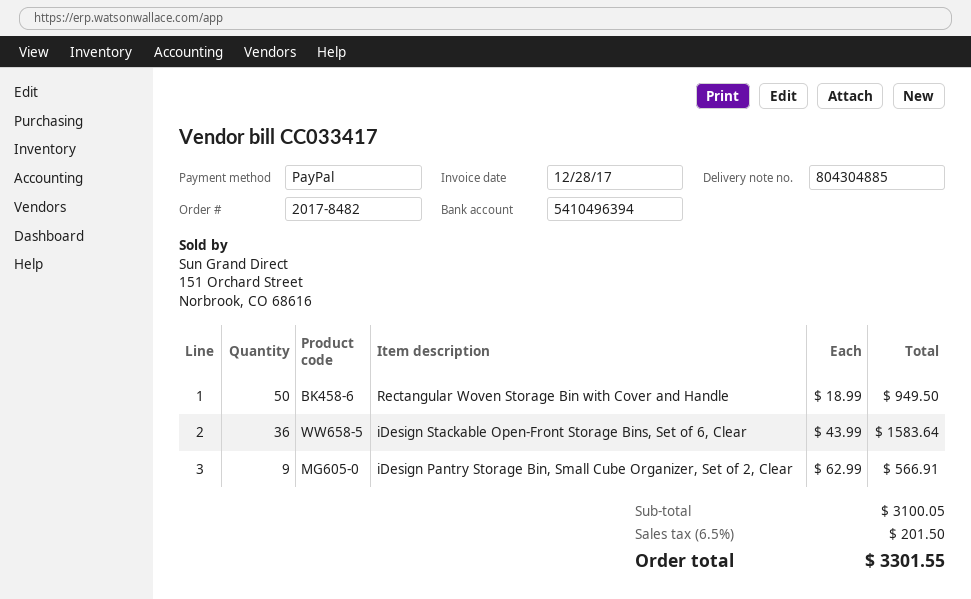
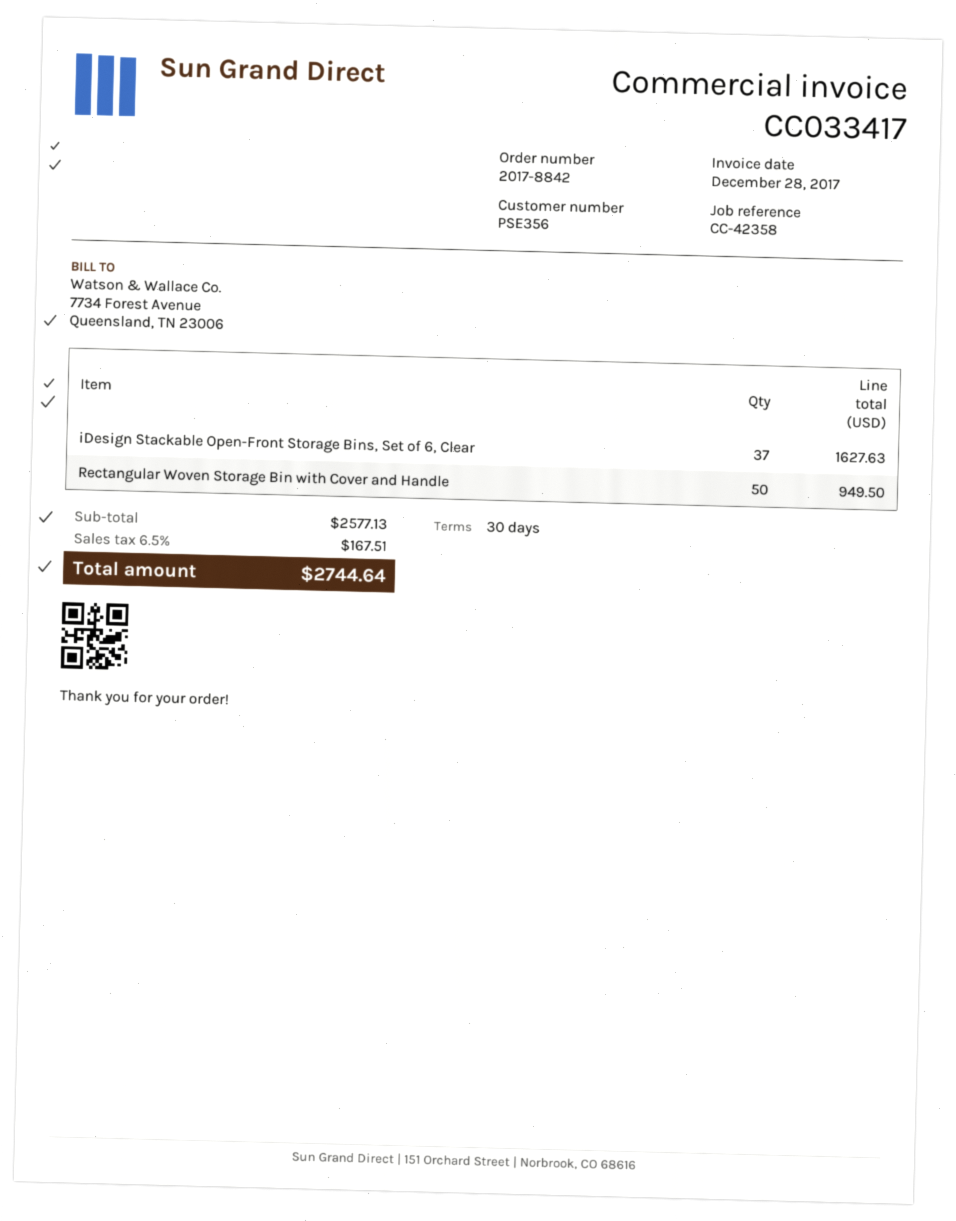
order number: 2017-8482 -> 2017-8842
iDesign Stackable Open-Front Storage Bins, Set of 6, Clear: 36 for 1583.64 -> 37 for 1627.63
iDesign Pantry Storage Bin, Small Cube Organizer, Set of 2, Clear: 9 for 566.91 -> none
subtotal: 3100.05 -> 2577.13
tax: 6.5% = 201.50 -> 6.5% = 167.51
total: 3301.55 -> 2744.64

